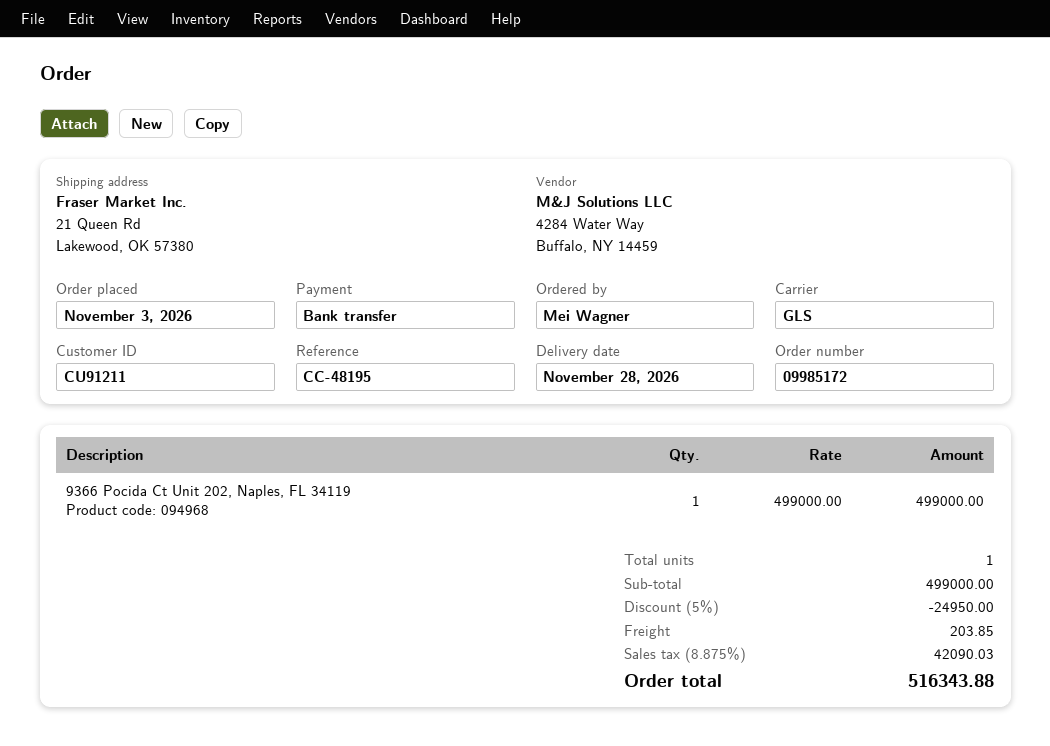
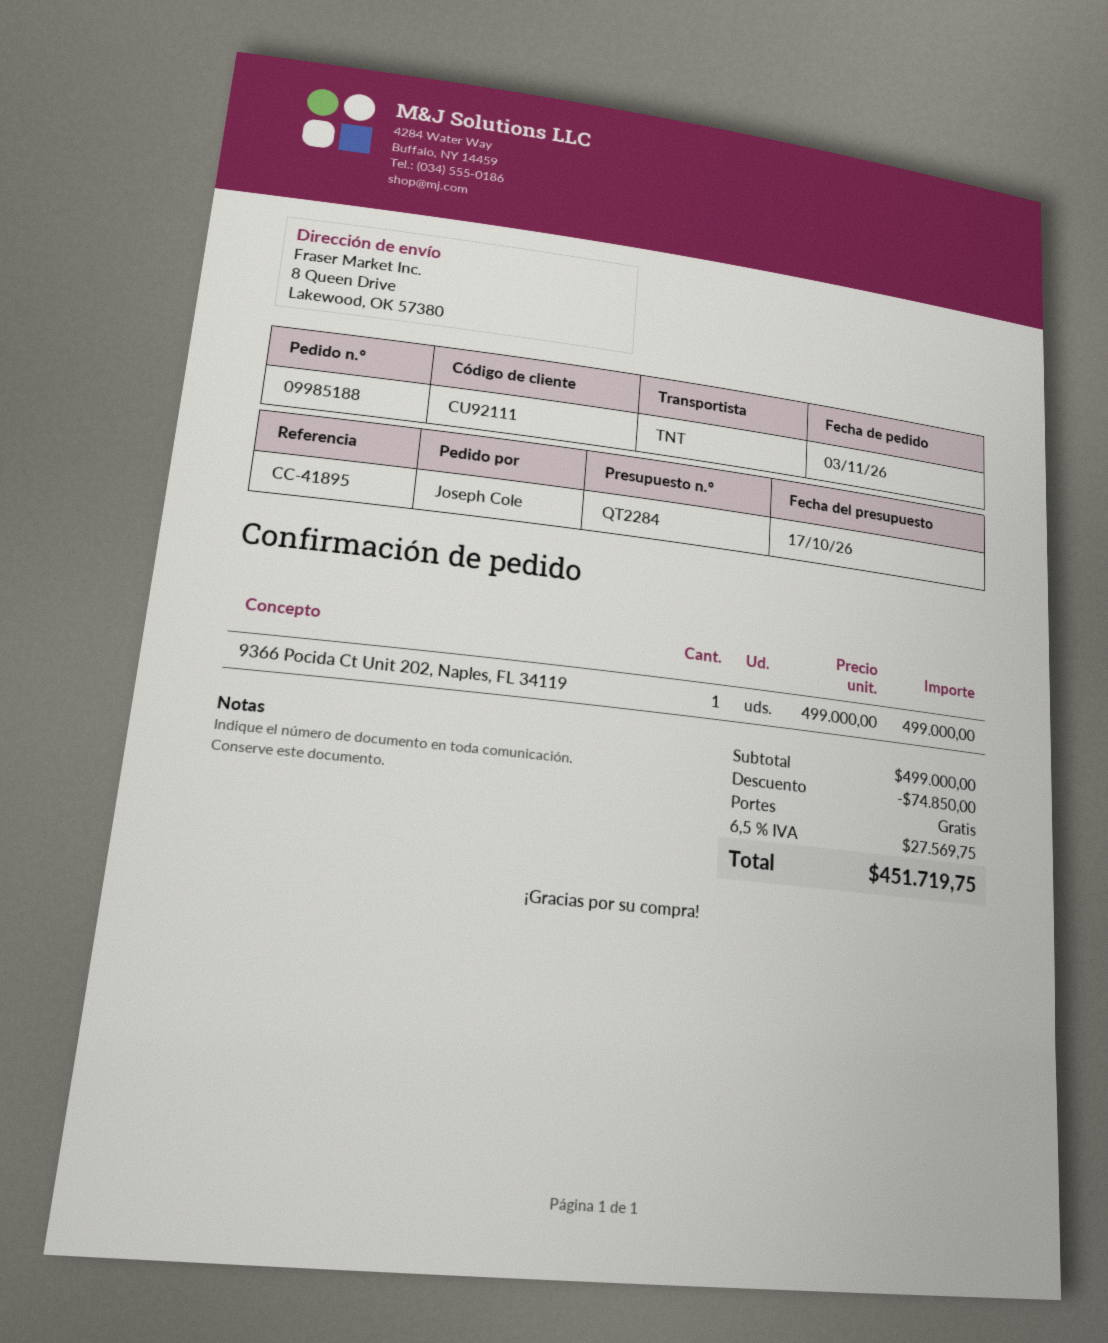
order number: 09985172 -> 09985188
customer number: CU91211 -> CU92111
reference: CC-48195 -> CC-41895
ordered by: Mei Wagner -> Joseph Cole
shipping method: GLS -> TNT
ship to: 21 Queen Rd, Lakewood, OK 57380 -> 8 Queen Drive, Lakewood, OK 57380
discount: 24950.00 -> 74850.00
shipping: 203.85 -> 0.00
tax: 8.875% = 42090.03 -> 6.5% = 27569.75
total: 516343.88 -> 451719.75

